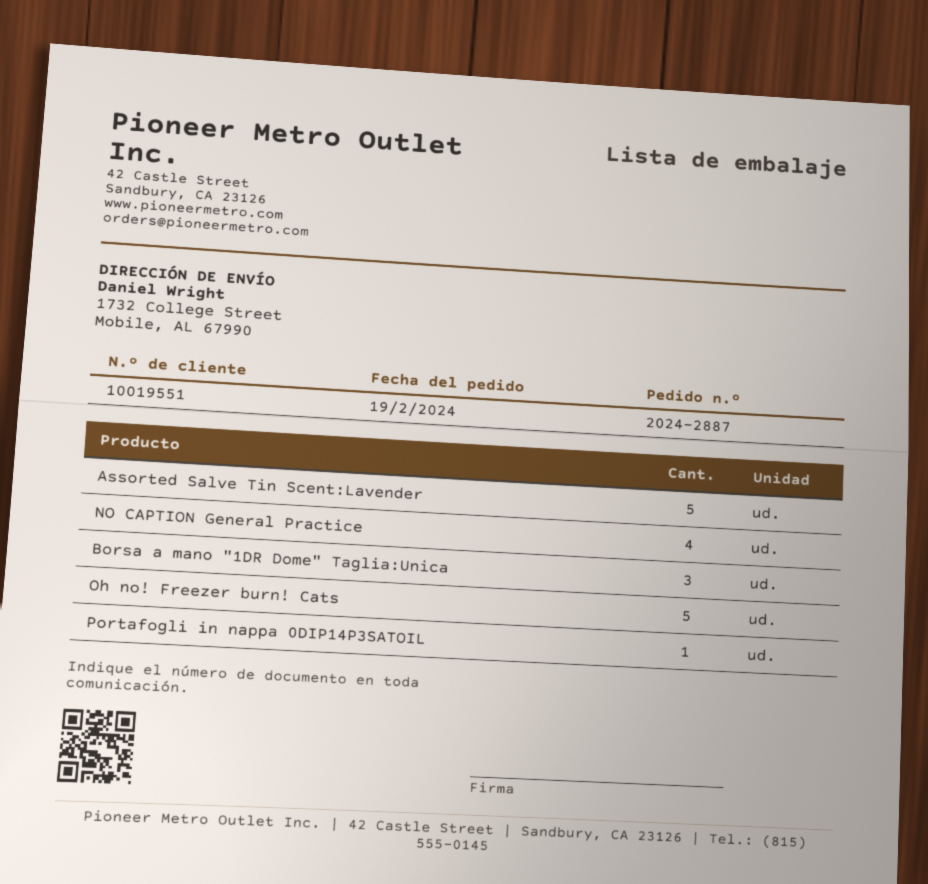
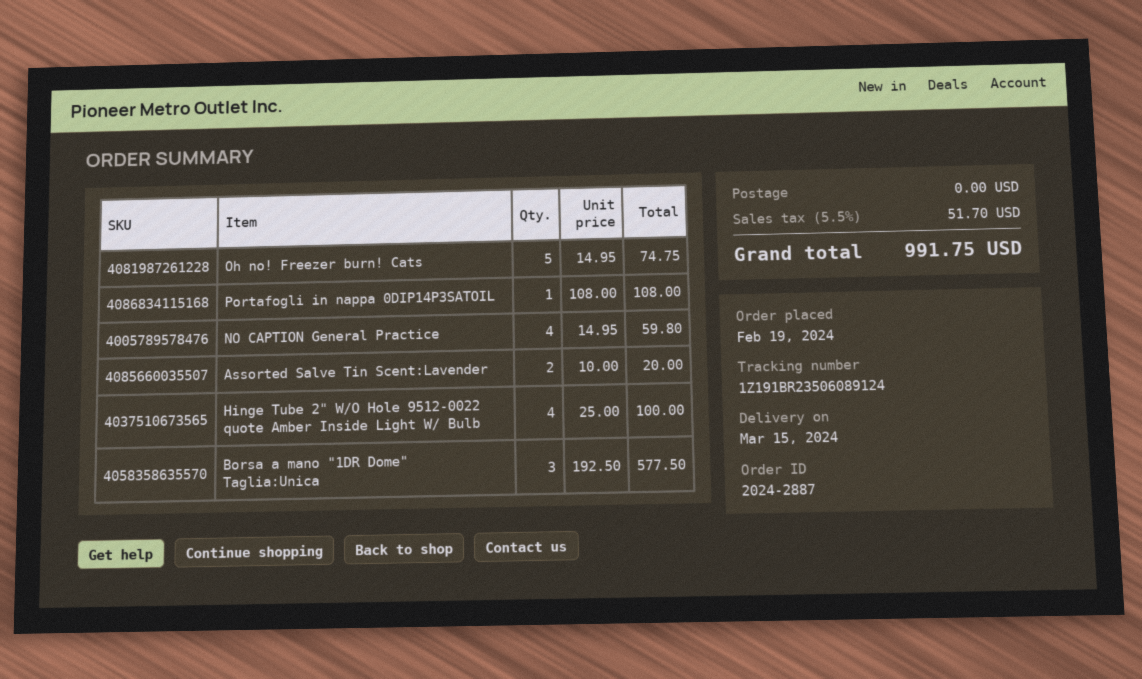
Assorted Salve Tin Scent:Lavender: 5 -> 2
Hinge Tube 2" W/O Hole 9512-0022 quote Amber Inside Light W/ Bulb: none -> 4

